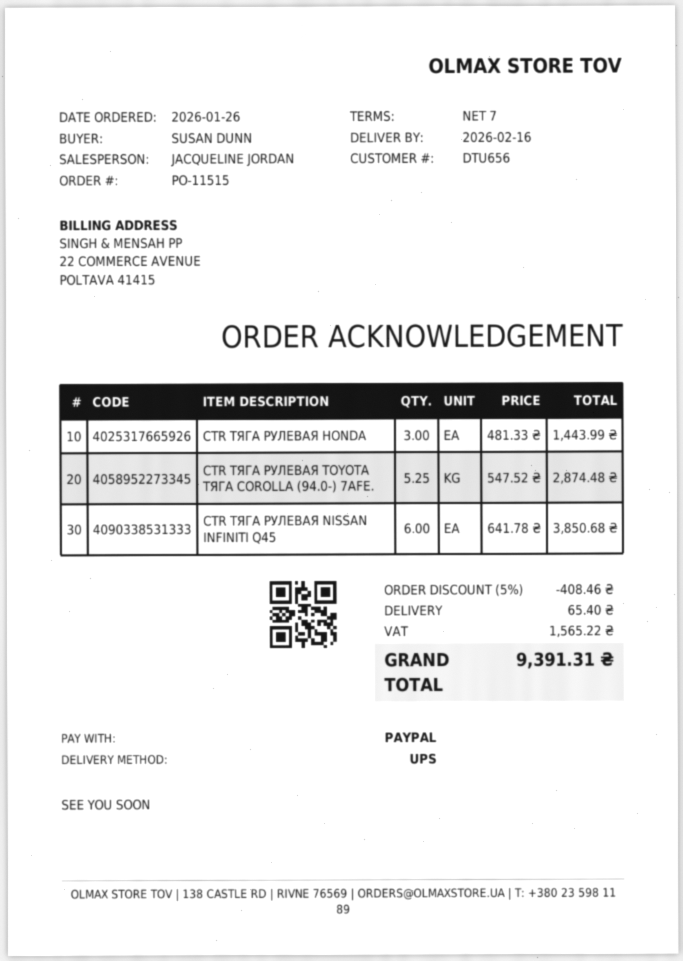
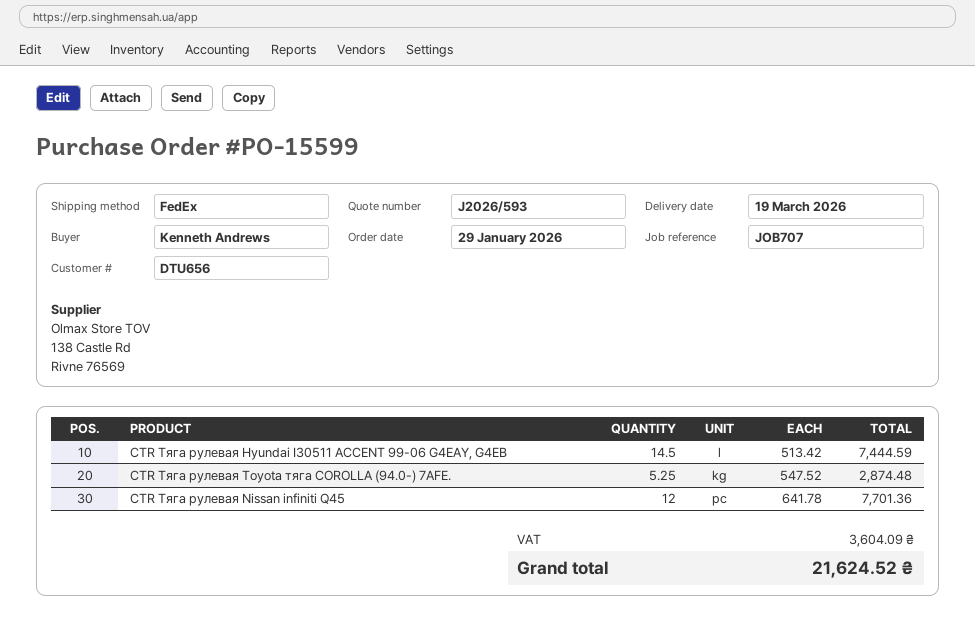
order number: PO-11515 -> PO-15599
order date: 2026-01-26 -> 2026-01-29
delivery date: 2026-02-16 -> 2026-03-19
ordered by: SUSAN DUNN -> Kenneth Andrews
shipping method: UPS -> FedEx
CTR ТЯГА РУЛЕВАЯ HONDA: 3 x 481.33 = 1443.99 -> none
CTR ТЯГА РУЛЕВАЯ NISSAN INFINITI Q45: 6 x 641.78 = 3850.68 -> 12 x 641.78 = 7701.36
CTR Тяга рулевая Hyundai I30511 ACCENT 99-06 G4EAY, G4EB: none -> 14.5 x 513.42 = 7444.59
discount: 5% = 408.46 -> none
shipping: 65.40 -> none
tax: 1565.22 -> 3604.09
total: 9391.31 -> 21624.52

